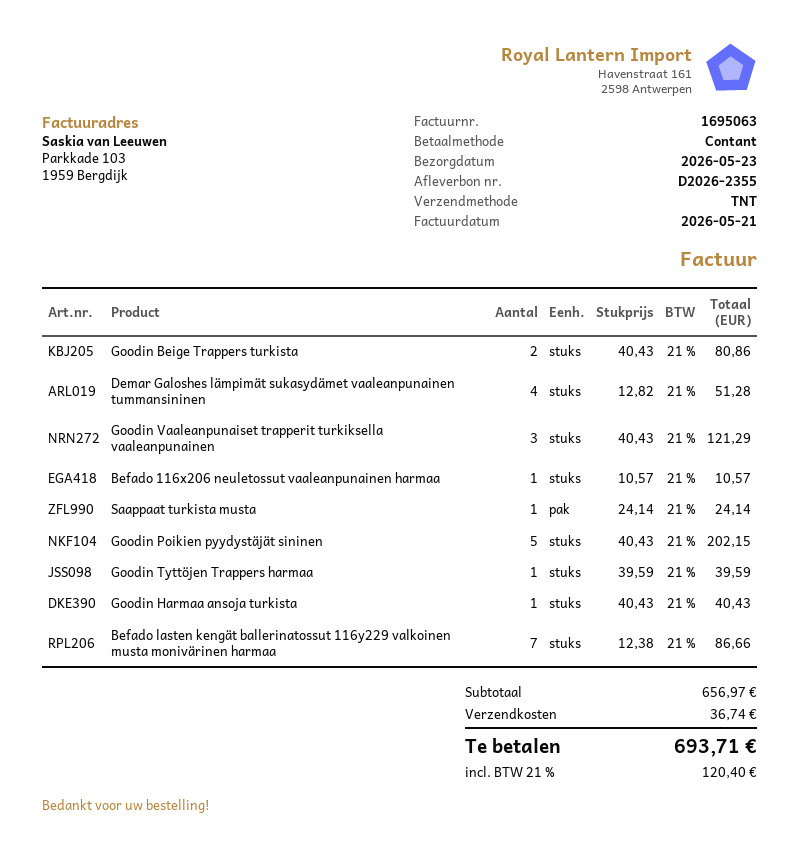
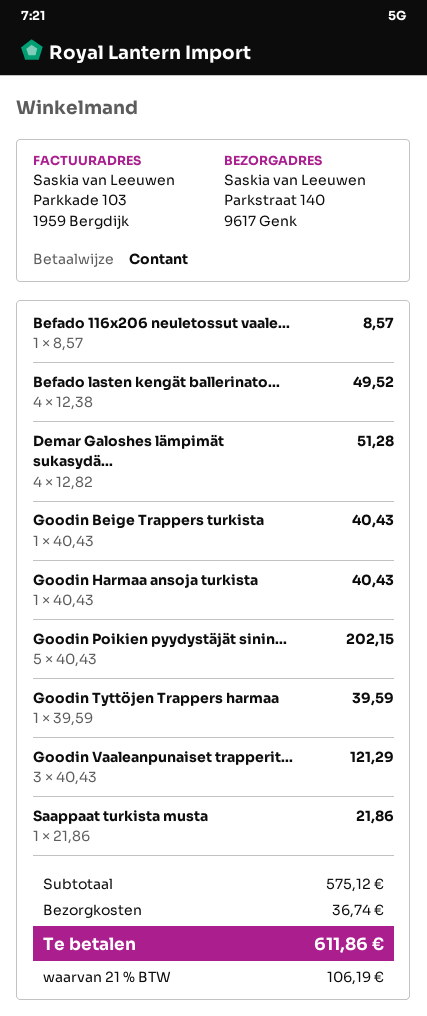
Goodin Beige Trappers turkista: 2 x 40.43 = 80.86 -> 1 x 40.43 = 40.43
Befado 116x206 neuletossut vaaleanpunainen harmaa: 1 x 10.57 = 10.57 -> 1 x 8.57 = 8.57
Saappaat turkista musta: 1 x 24.14 = 24.14 -> 1 x 21.86 = 21.86
Befado lasten kengät ballerinatossut 116y229 valkoinen musta monivärinen harmaa: 7 x 12.38 = 86.66 -> 4 x 12.38 = 49.52
subtotal: 656.97 -> 575.12
tax: 21% = 120.40 -> 21% = 106.19
total: 693.71 -> 611.86

